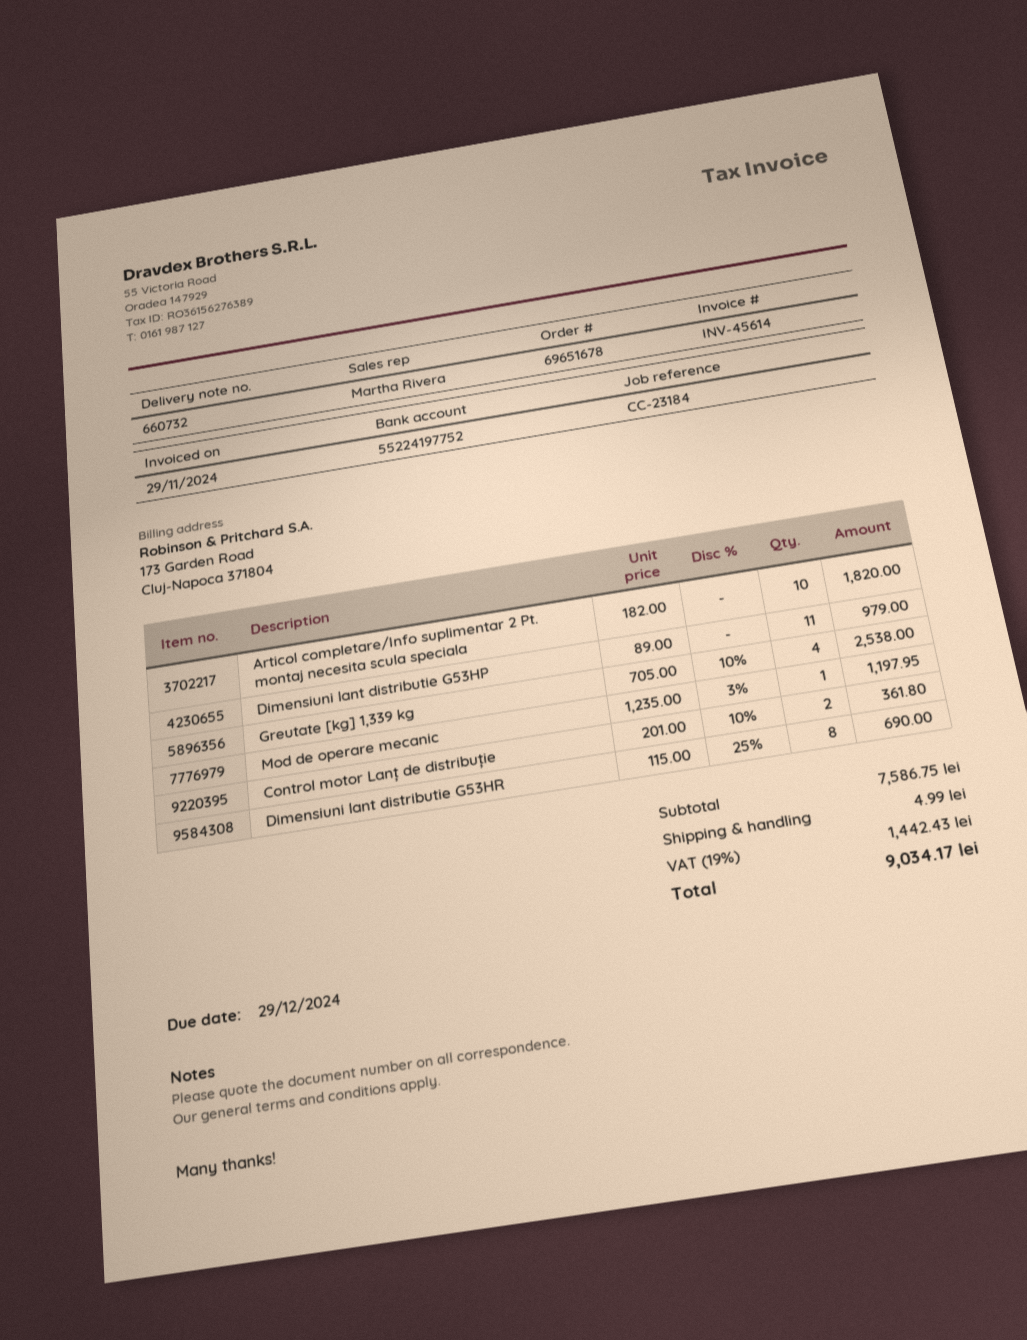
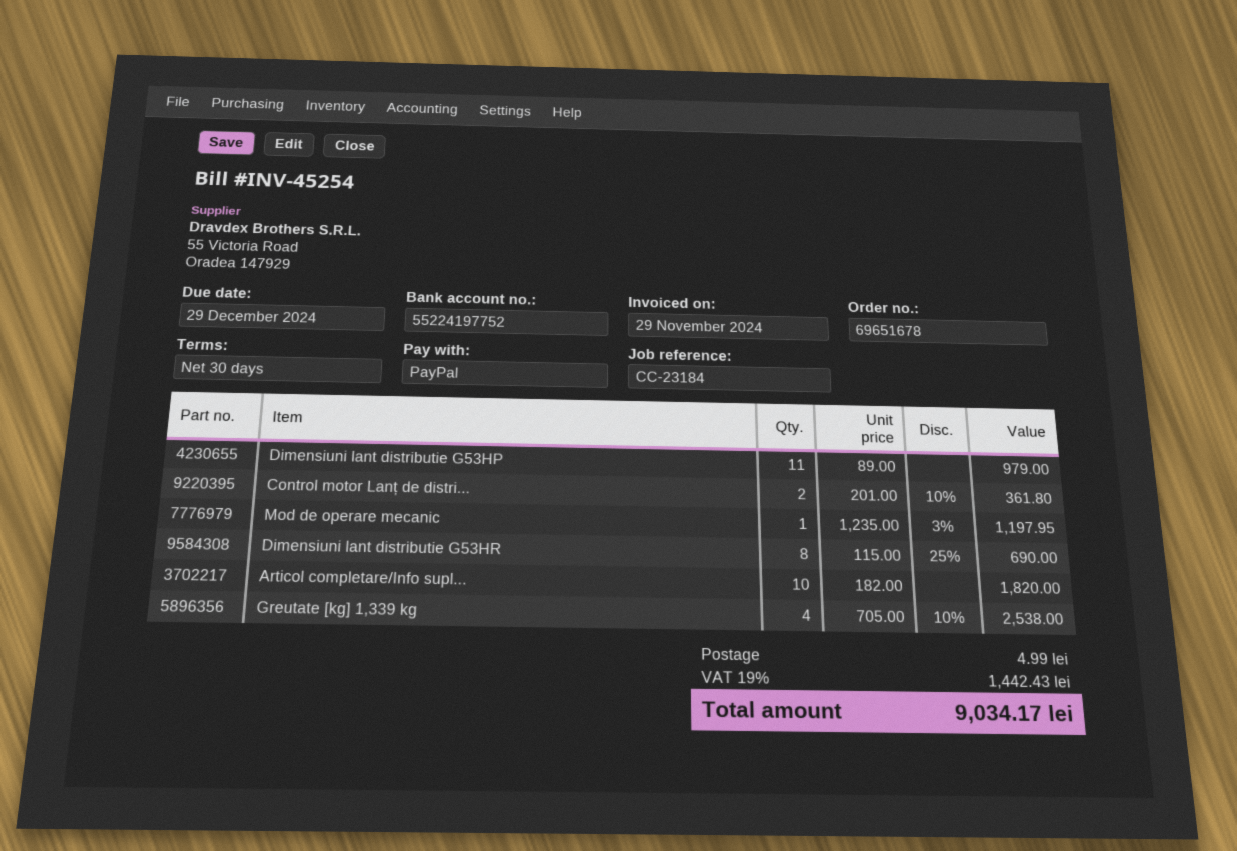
invoice number: INV-45614 -> INV-45254

